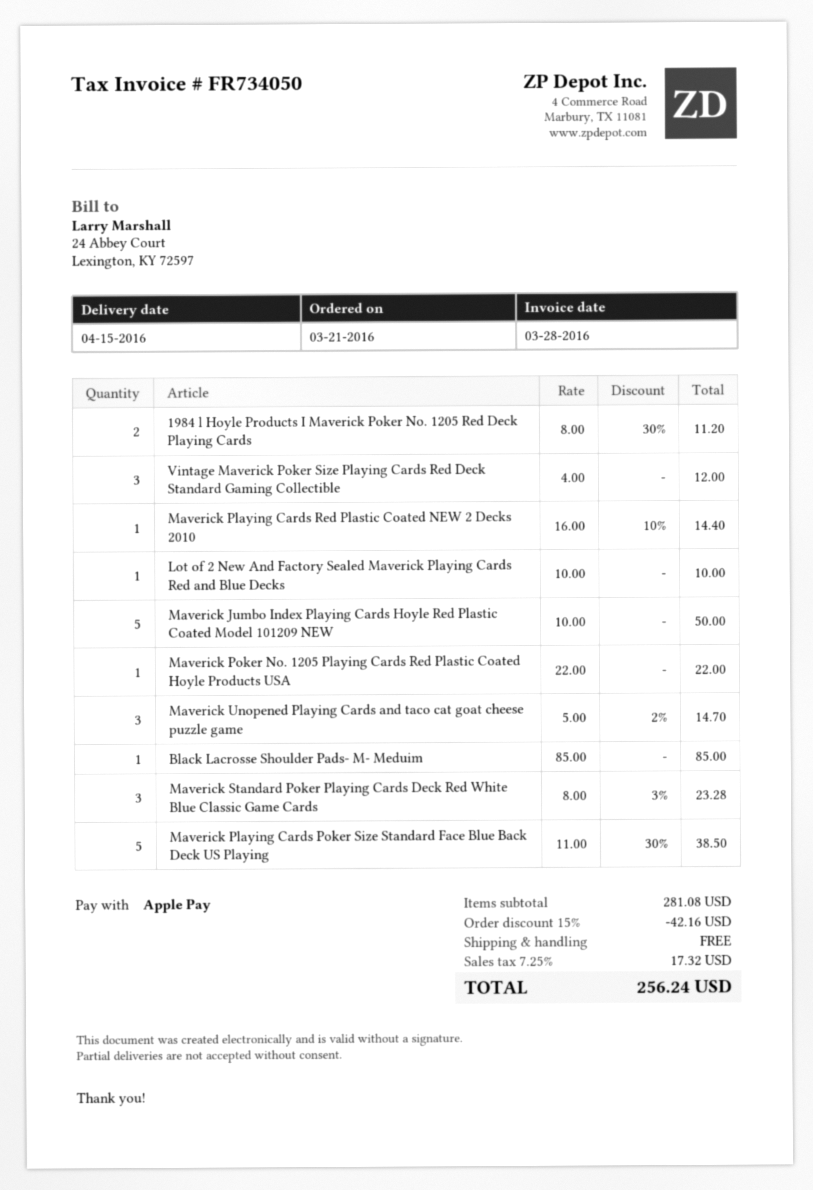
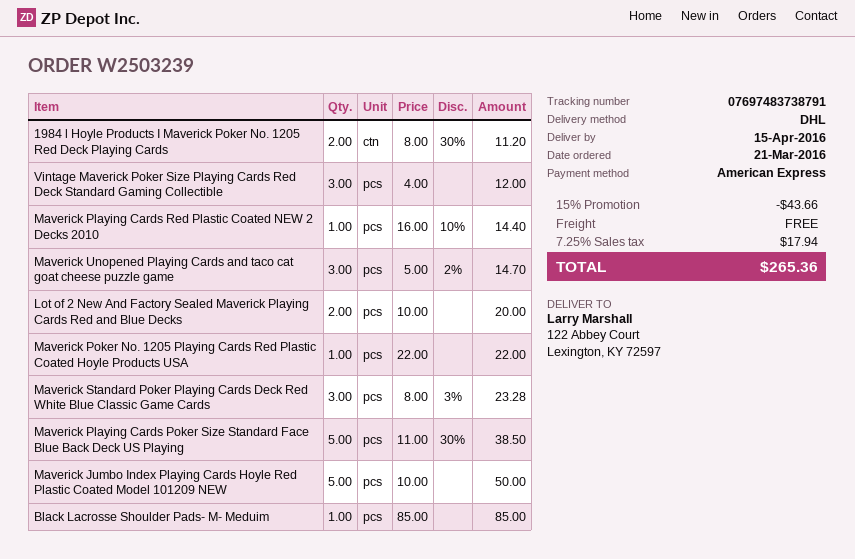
payment method: Apple Pay -> American Express
Lot of 2 New And Factory Sealed Maverick Playing Cards Red and Blue Decks: 1 x 10.00 = 10.00 -> 2 x 10.00 = 20.00
discount: 15% = 42.16 -> 15% = 43.66
tax: 7.25% = 17.32 -> 7.25% = 17.94
total: 256.24 -> 265.36

